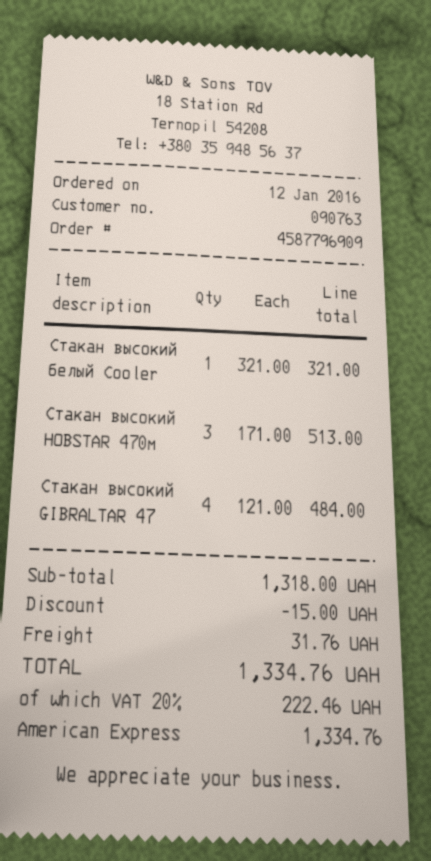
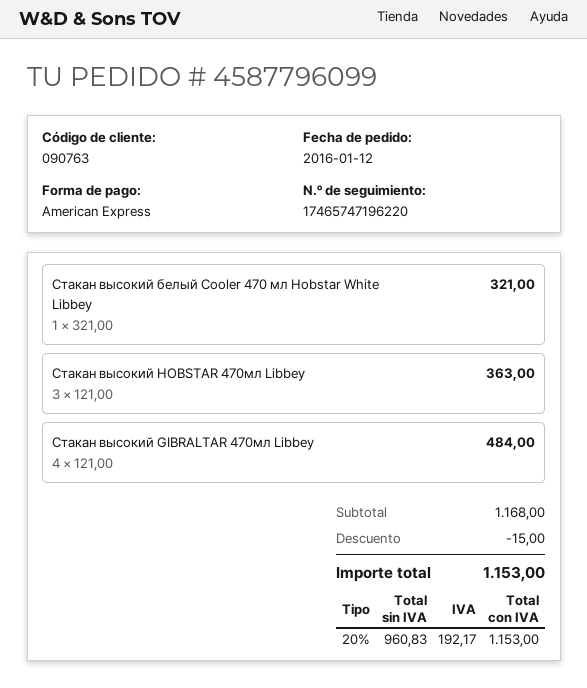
order number: 4587796909 -> 4587796099
Стакан высокий HOBSTAR 470м: 3 x 171.00 = 513.00 -> 3 x 121.00 = 363.00
subtotal: 1318.00 -> 1168.00
shipping: 31.76 -> none
tax: 20% = 222.46 -> 20% = 192.17
total: 1334.76 -> 1153.00

